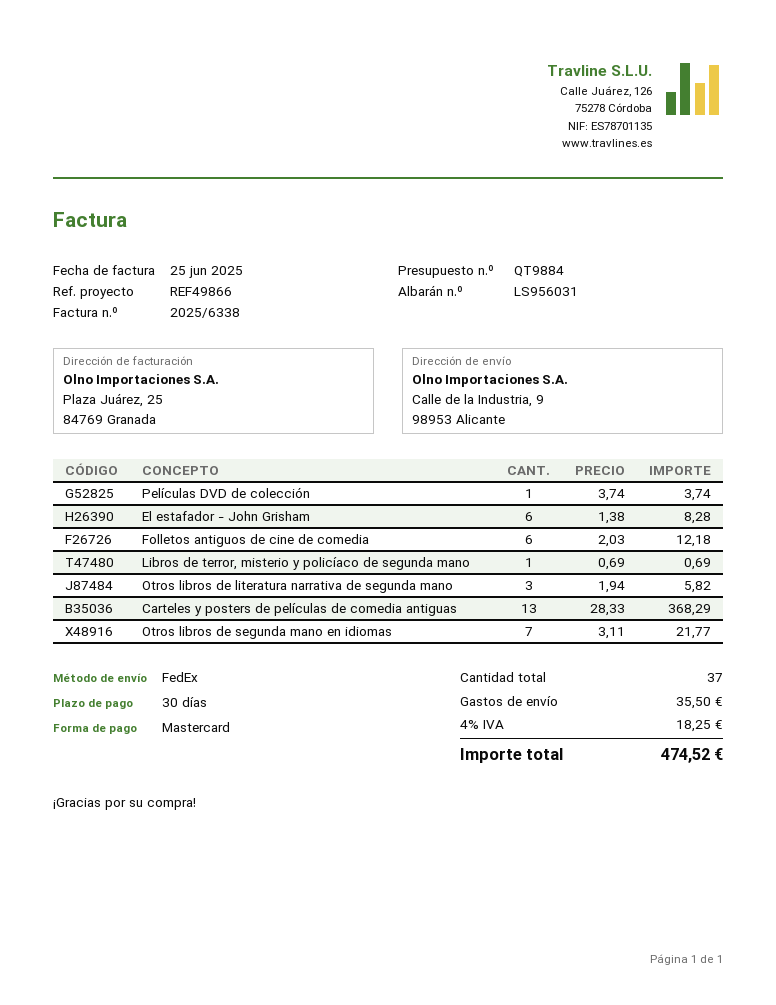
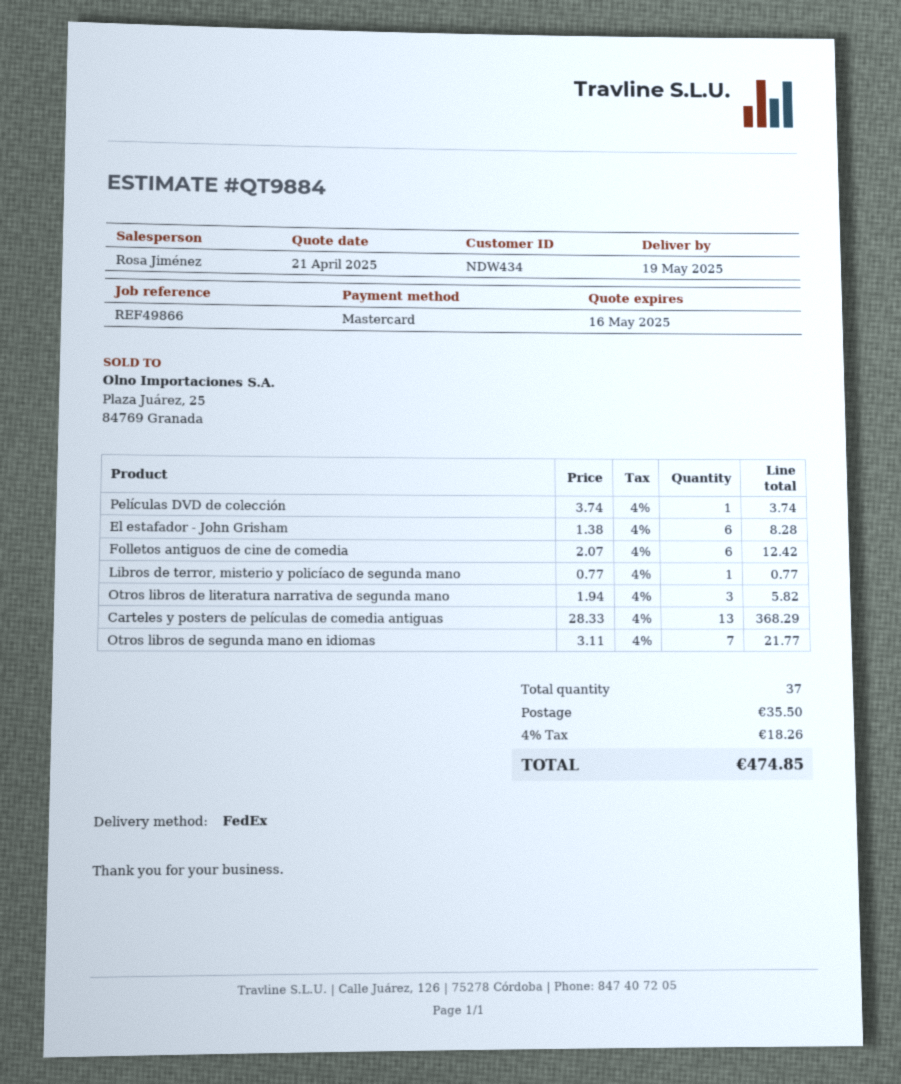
Folletos antiguos de cine de comedia: 6 x 2.03 = 12.18 -> 6 x 2.07 = 12.42
Libros de terror, misterio y policíaco de segunda mano: 1 x 0.69 = 0.69 -> 1 x 0.77 = 0.77
tax: 4% = 18.25 -> 4% = 18.26
total: 474.52 -> 474.85

